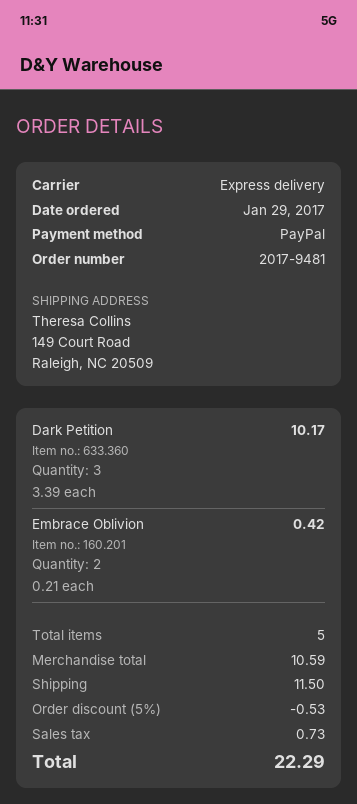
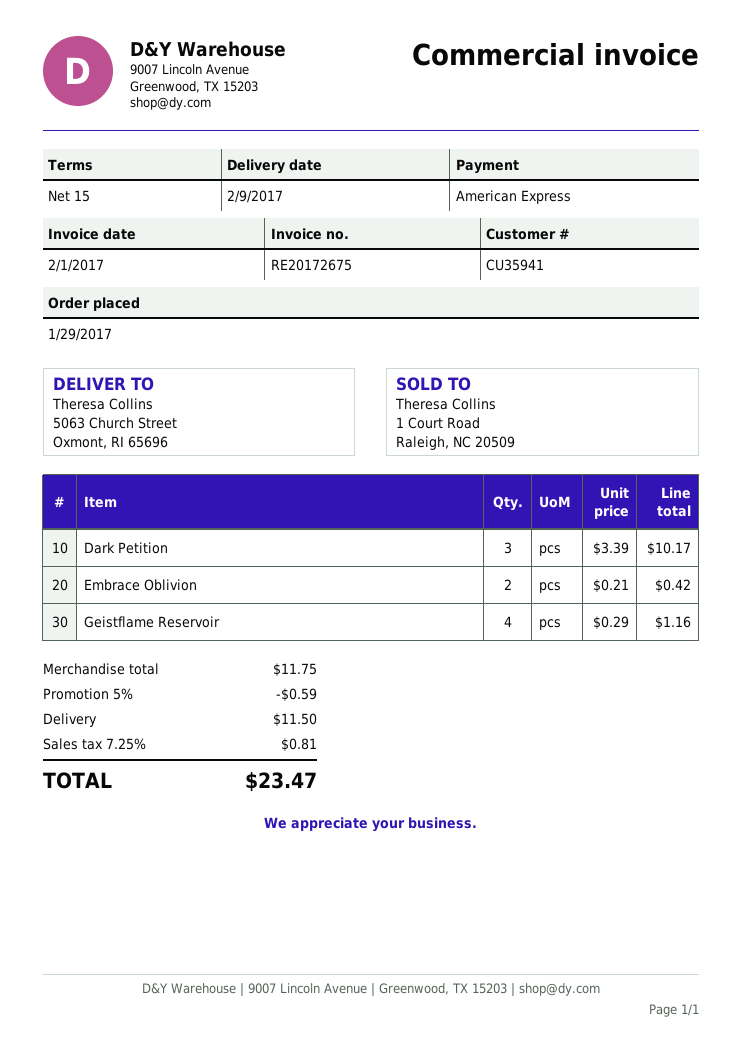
payment method: PayPal -> American Express
ship to: 149 Court Road, Raleigh, NC 20509 -> 5063 Church Street, Oxmont, RI 65696
Geistflame Reservoir: none -> 4 x 0.29 = 1.16
subtotal: 10.59 -> 11.75
discount: 5% = 0.53 -> 5% = 0.59
tax: 0.73 -> 0.81
total: 22.29 -> 23.47

